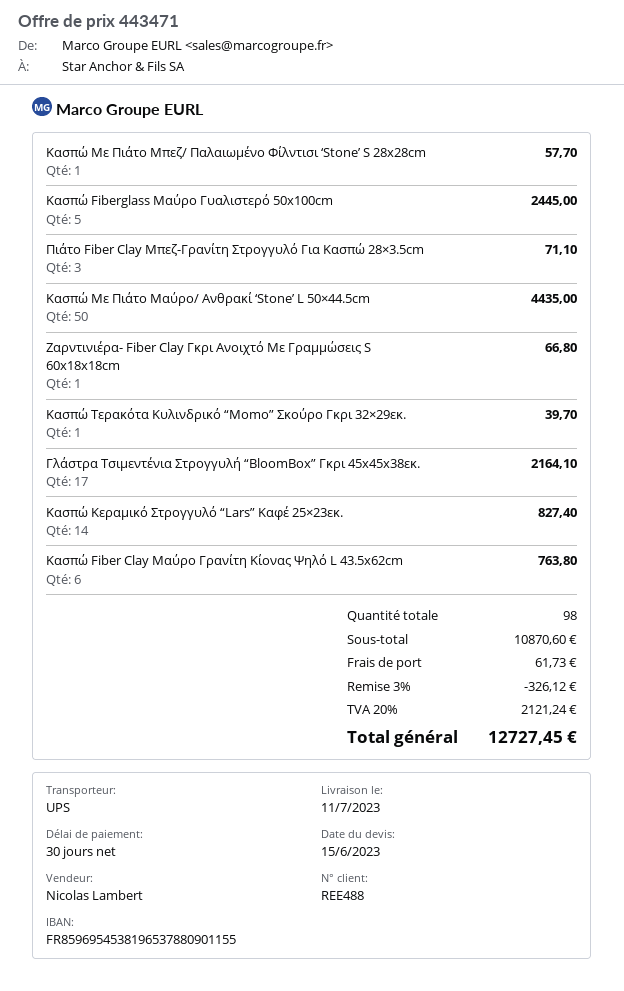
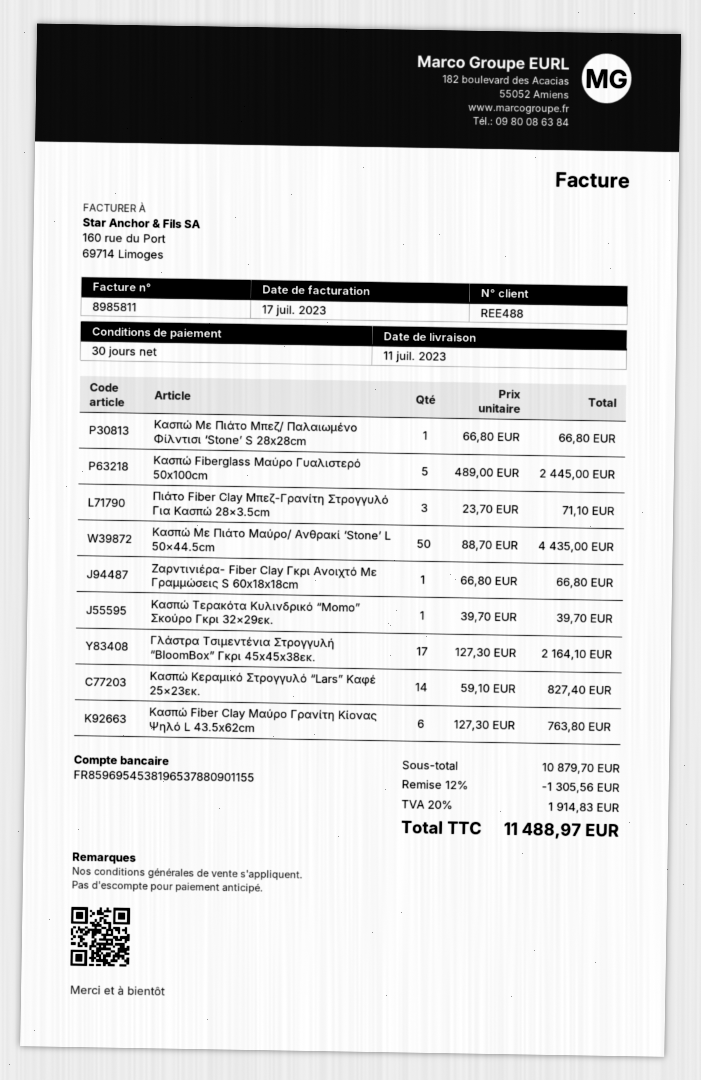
Κασπώ Με Πιάτο Μπεζ/ Παλαιωμένο Φίλντισι ‘Stone’ S 28x28cm: 1 for 57.70 -> 1 for 66.80
subtotal: 10870.60 -> 10879.70
discount: 3% = 326.12 -> 12% = 1305.56
shipping: 61.73 -> none
tax: 20% = 2121.24 -> 20% = 1914.83
total: 12727.45 -> 11488.97

